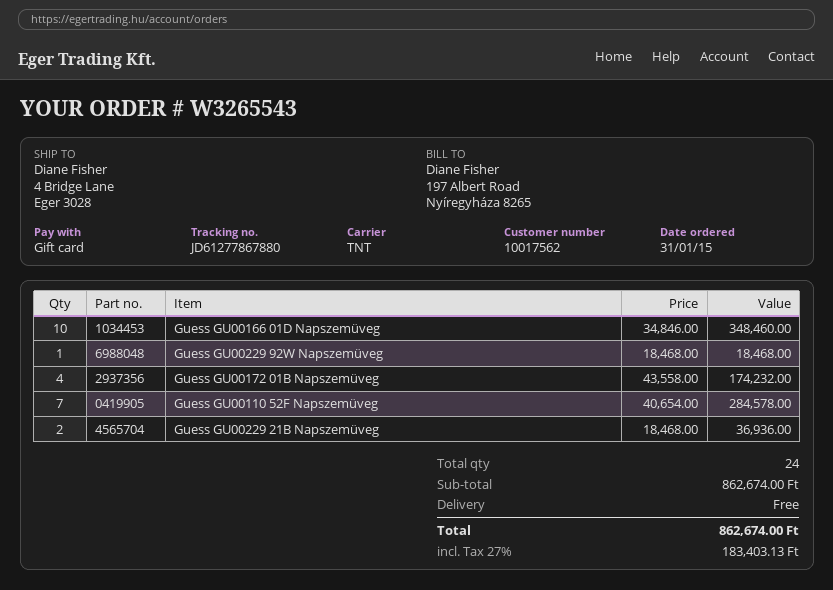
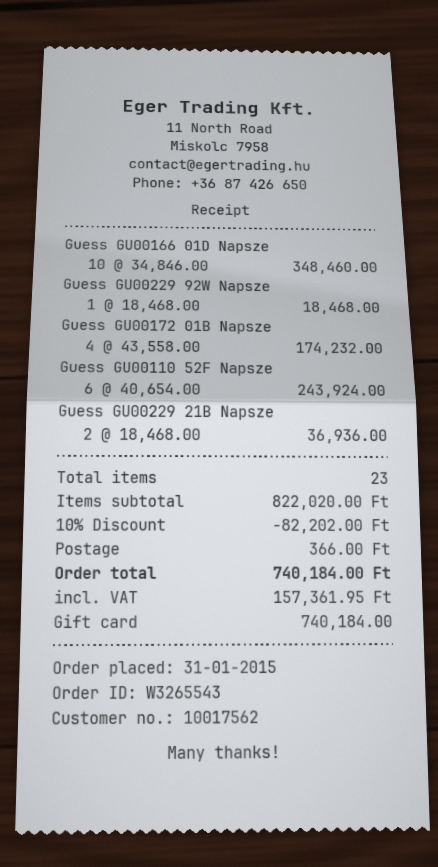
Guess GU00110 52F Napszemüveg: 7 x 40654.00 = 284578.00 -> 6 x 40654.00 = 243924.00
total quantity: 24 -> 23
subtotal: 862674.00 -> 822020.00
discount: none -> 10% = 82202.00
shipping: 0.00 -> 366.00
tax: 183403.13 -> 157361.95
total: 862674.00 -> 740184.00

